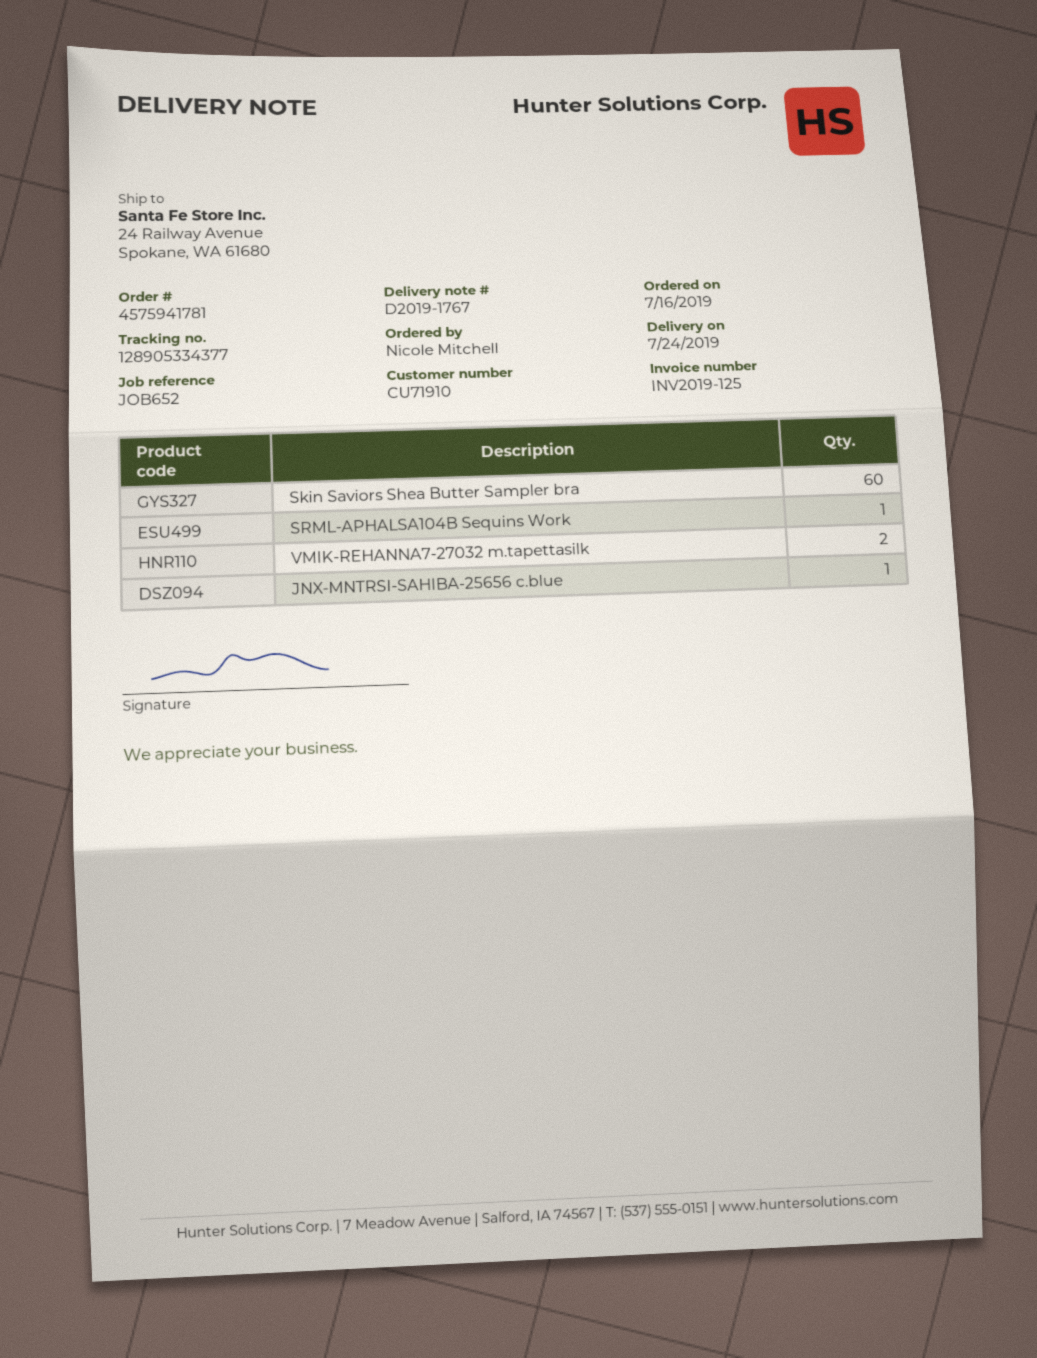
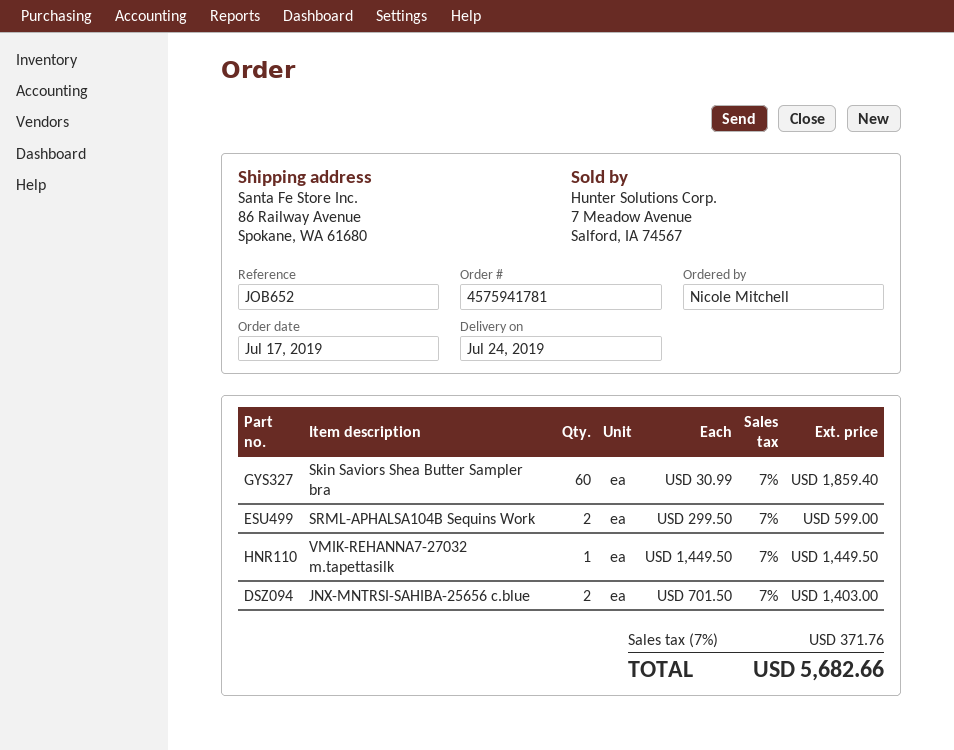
order date: 2019-07-16 -> 2019-07-17
ship to: 24 Railway Avenue, Spokane, WA 61680 -> 86 Railway Avenue, Spokane, WA 61680
SRML-APHALSA104B Sequins Work: 1 -> 2
VMIK-REHANNA7-27032 m.tapettasilk: 2 -> 1
JNX-MNTRSI-SAHIBA-25656 c.blue: 1 -> 2

